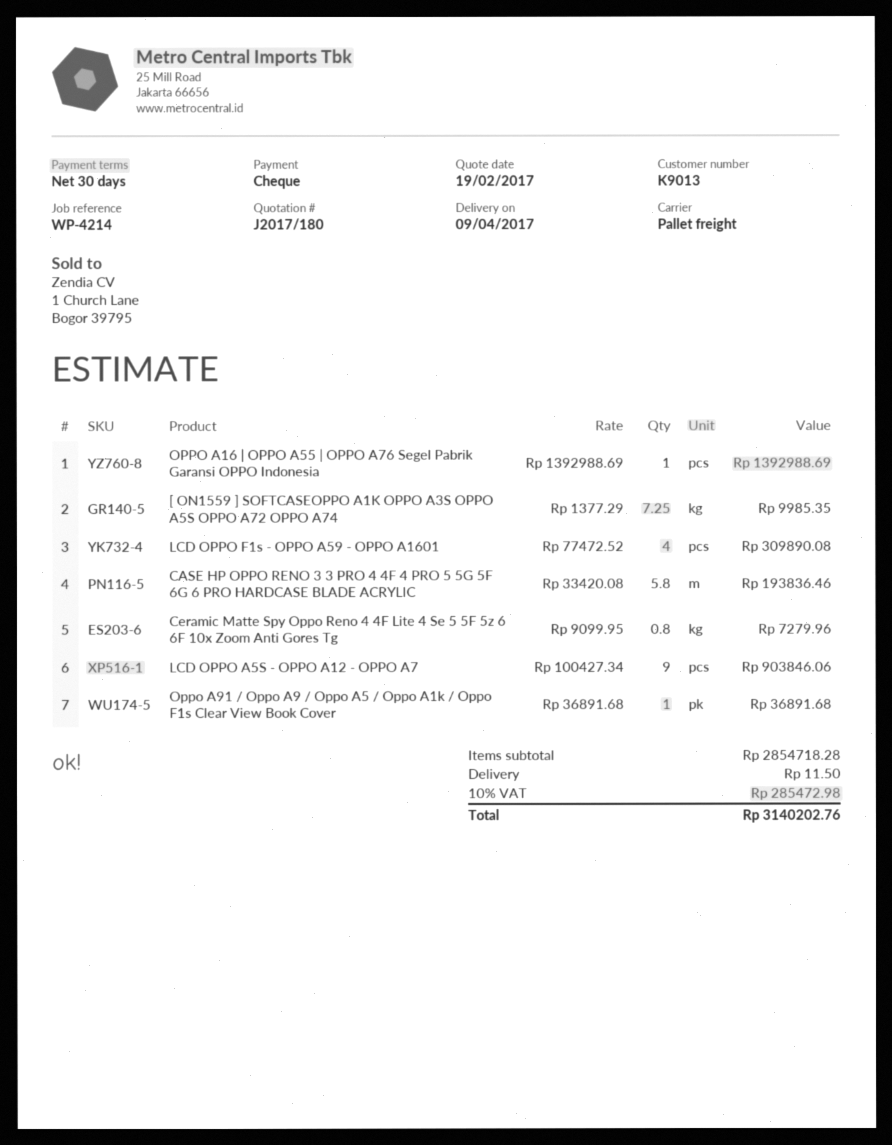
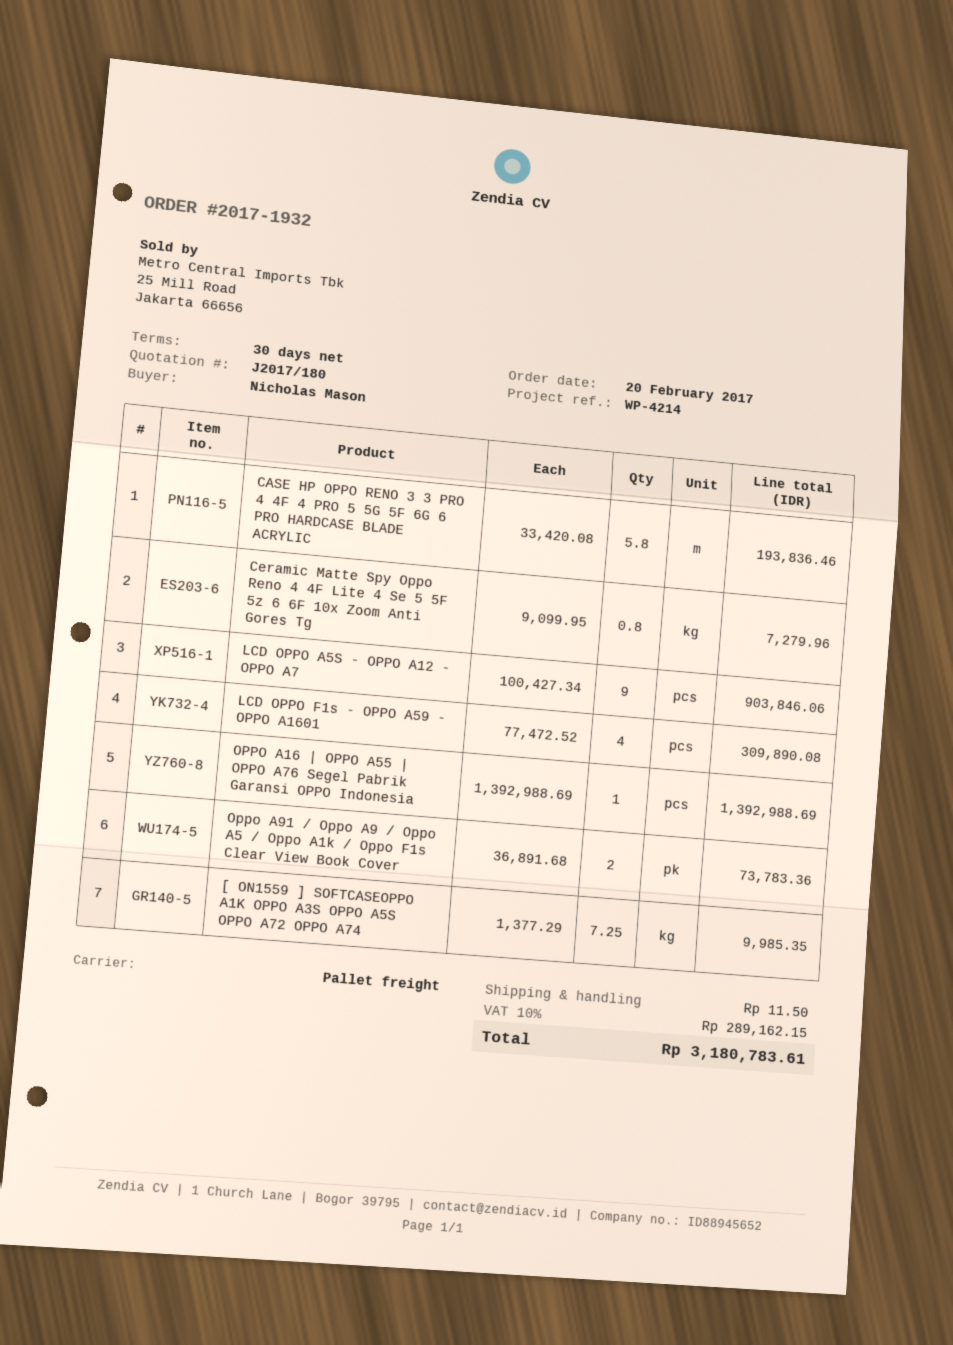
Oppo A91 / Oppo A9 / Oppo A5 / Oppo A1k / Oppo F1s Clear View Book Cover: 1 x 36891.68 = 36891.68 -> 2 x 36891.68 = 73783.36
tax: 10% = 285472.98 -> 10% = 289162.15
total: 3140202.76 -> 3180783.61

